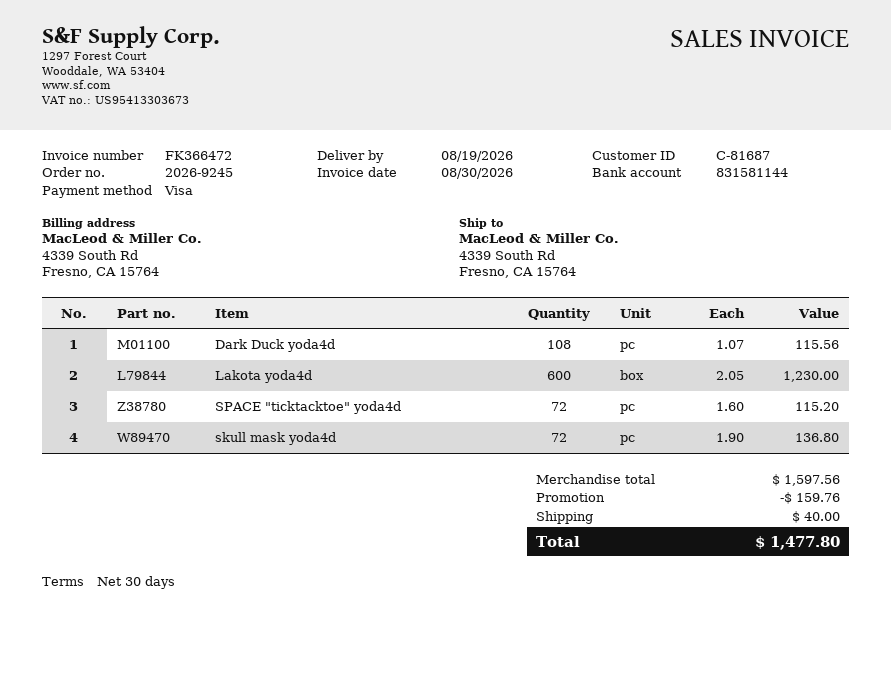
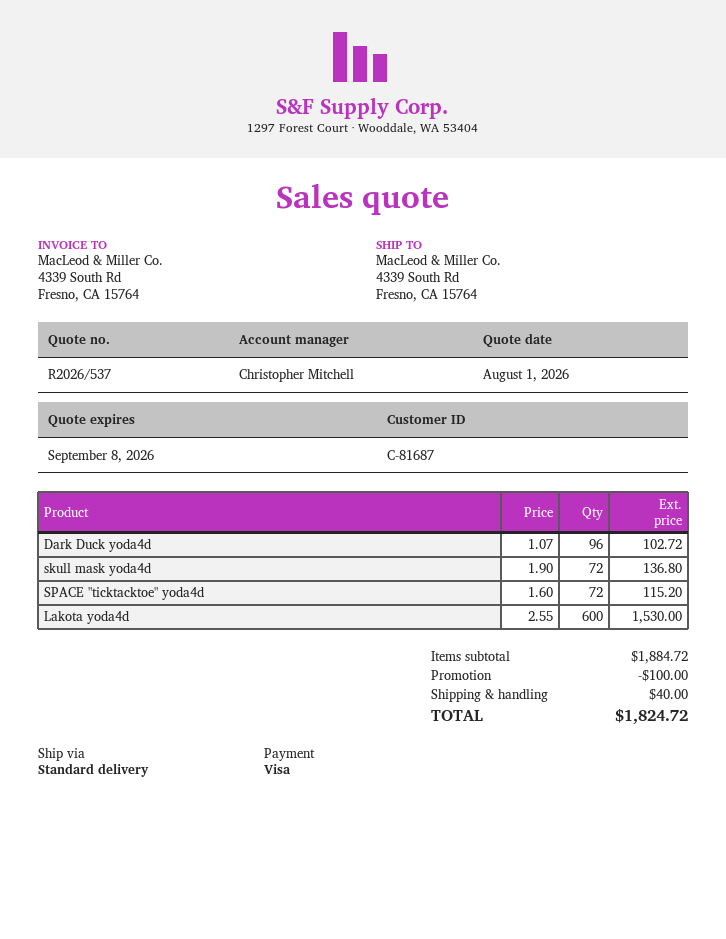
Dark Duck yoda4d: 108 x 1.07 = 115.56 -> 96 x 1.07 = 102.72
Lakota yoda4d: 600 x 2.05 = 1230.00 -> 600 x 2.55 = 1530.00
subtotal: 1597.56 -> 1884.72
discount: 159.76 -> 100.00
total: 1477.80 -> 1824.72

